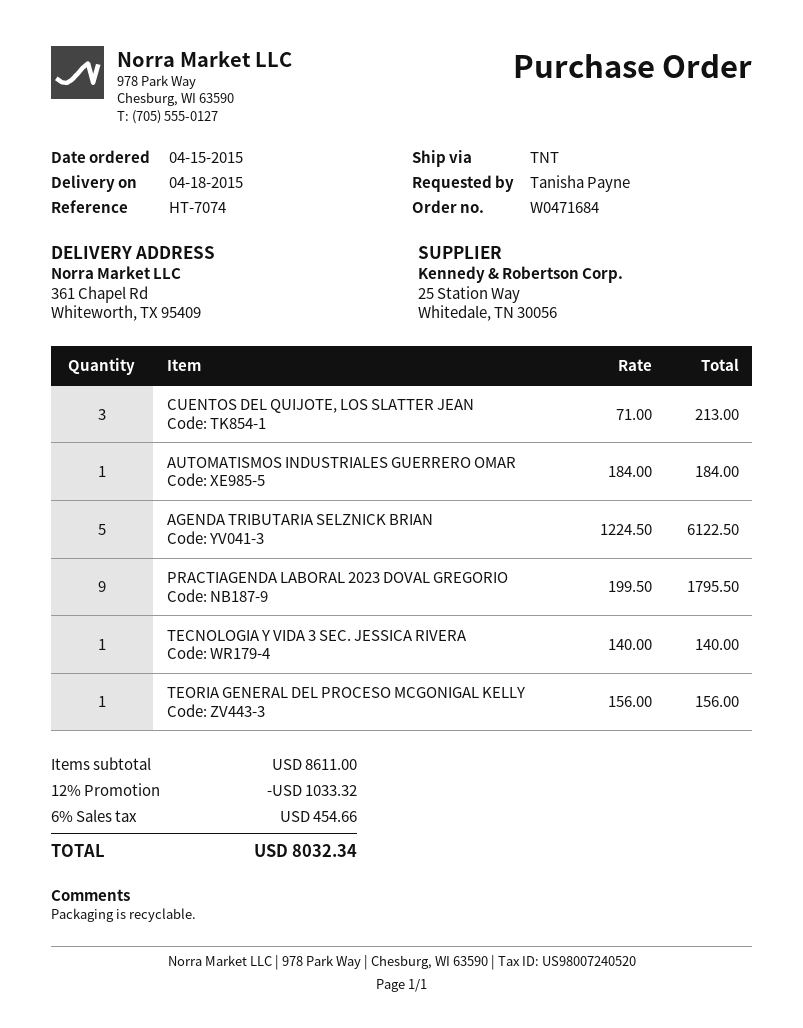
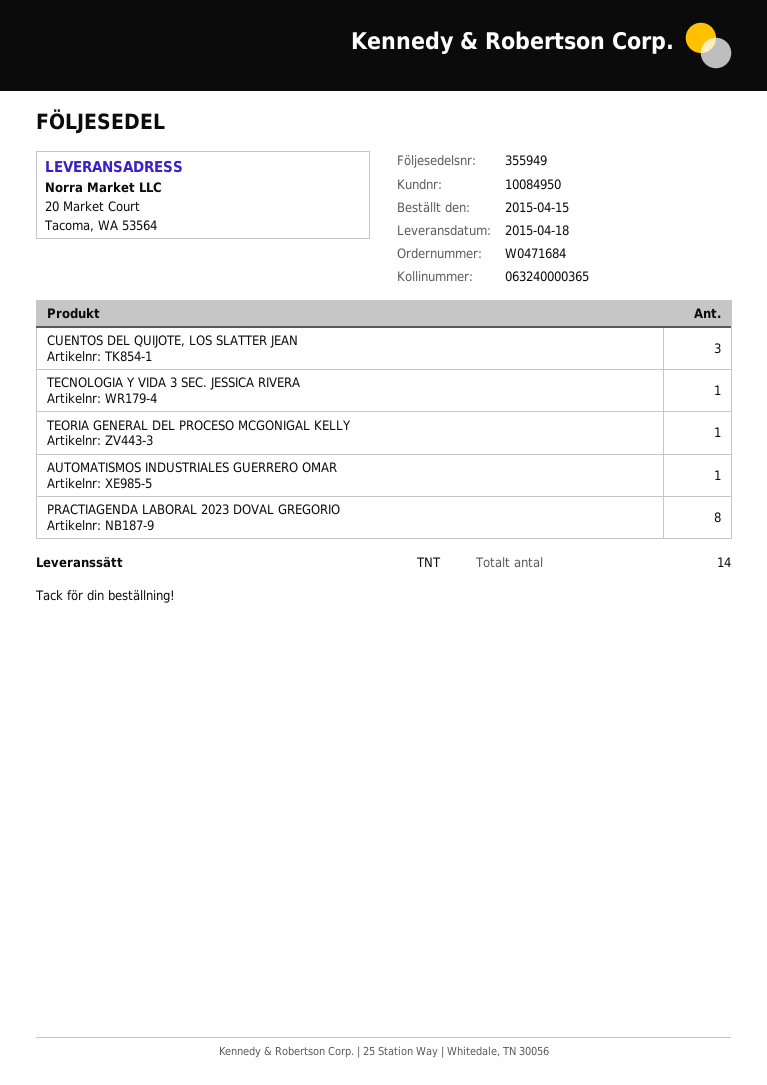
ship to: 361 Chapel Rd, Whiteworth, TX 95409 -> 20 Market Court, Tacoma, WA 53564
AGENDA TRIBUTARIA SELZNICK BRIAN: 5 -> none
PRACTIAGENDA LABORAL 2023 DOVAL GREGORIO: 9 -> 8

